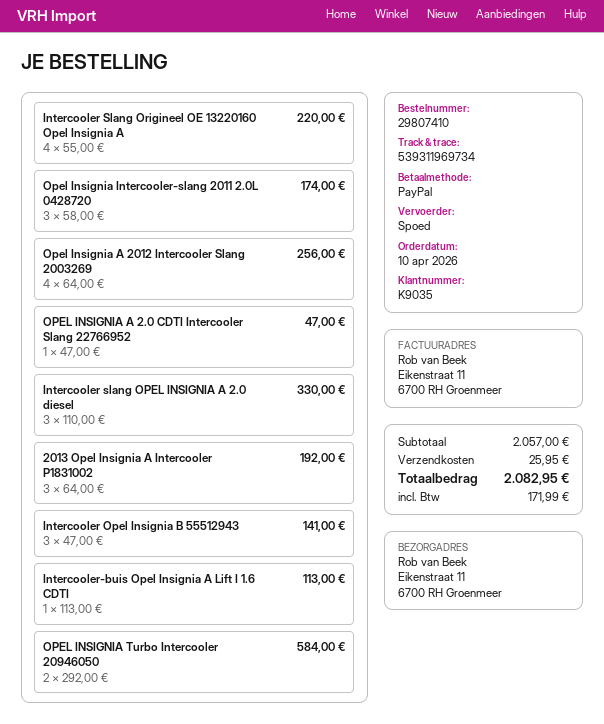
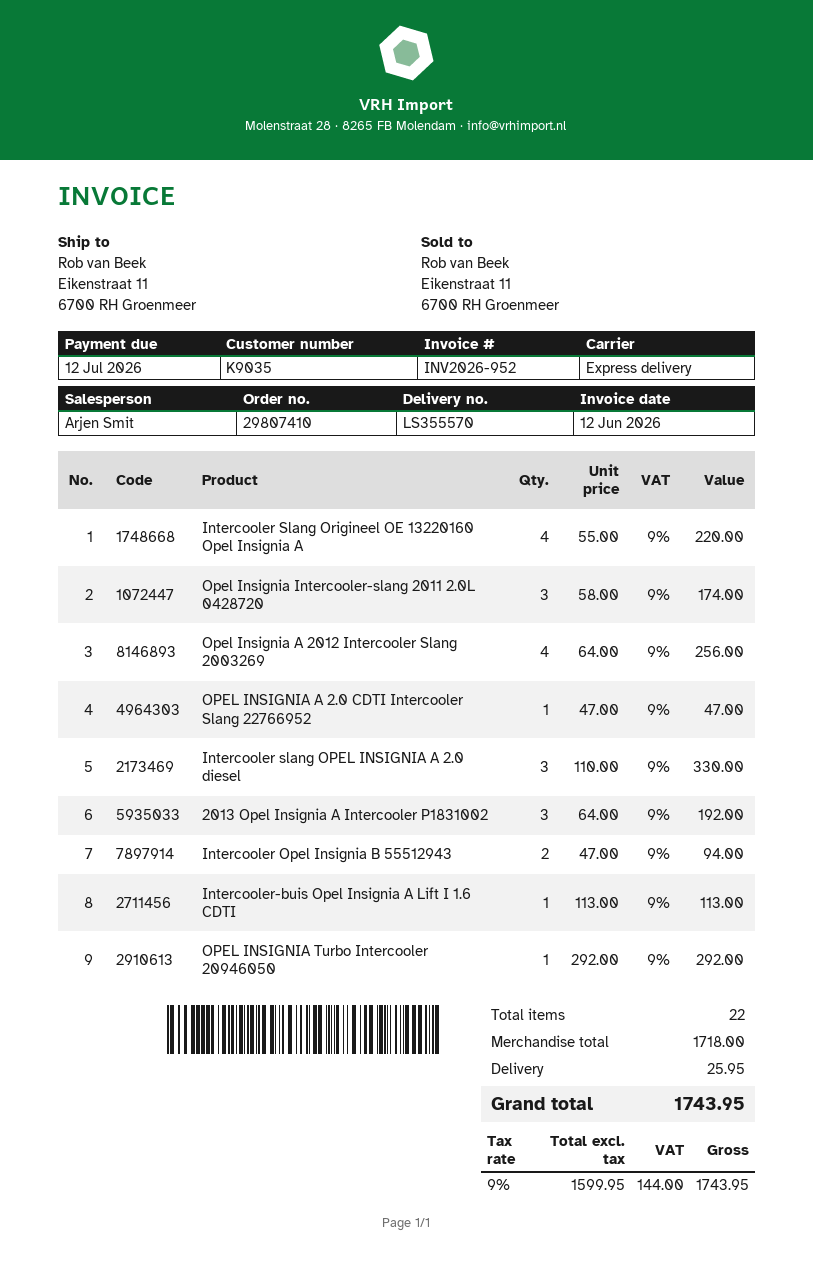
Intercooler Opel Insignia B 55512943: 3 x 47.00 = 141.00 -> 2 x 47.00 = 94.00
OPEL INSIGNIA Turbo Intercooler 20946050: 2 x 292.00 = 584.00 -> 1 x 292.00 = 292.00
subtotal: 2057.00 -> 1718.00
tax: 171.99 -> 144.00
total: 2082.95 -> 1743.95

